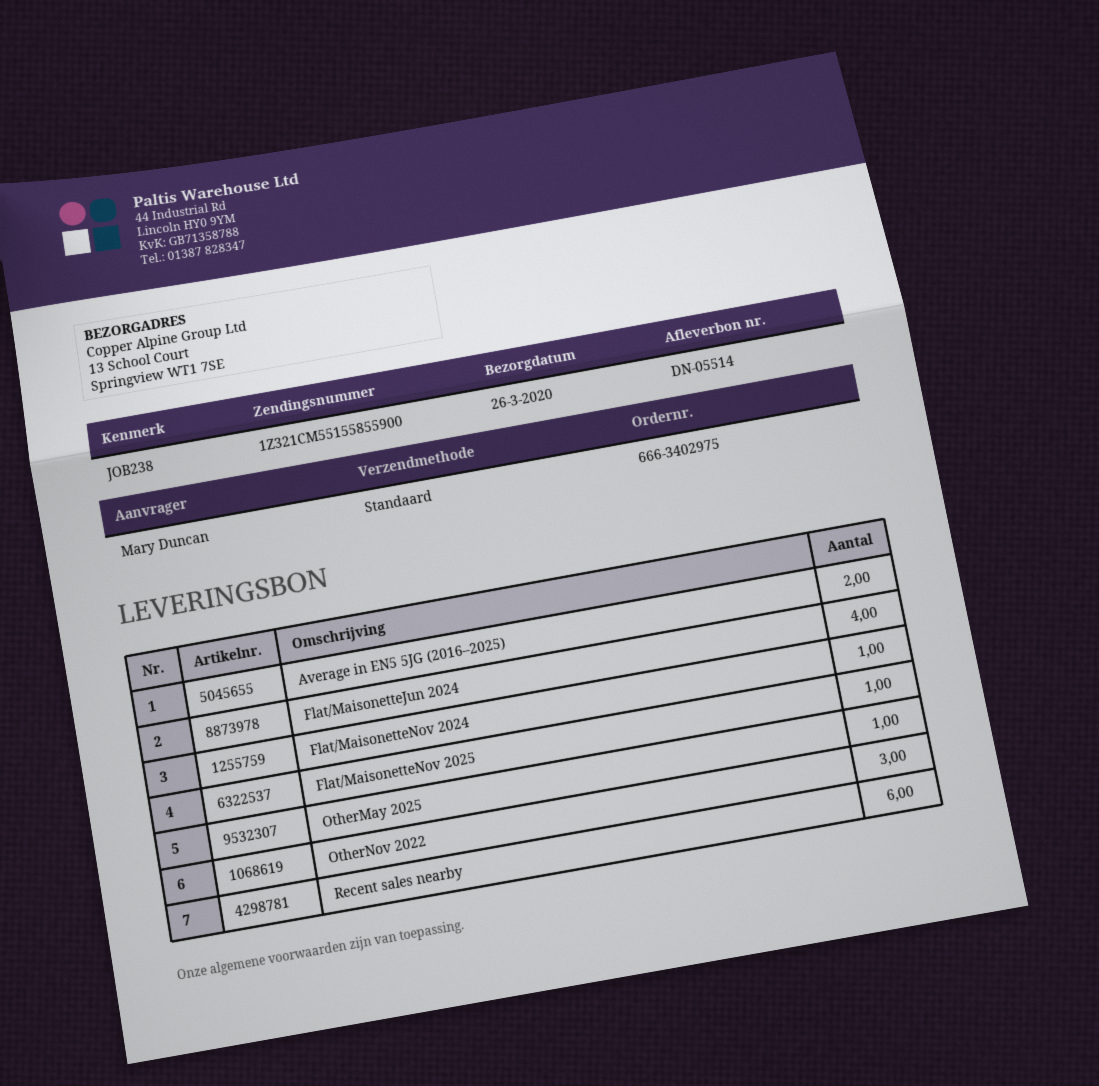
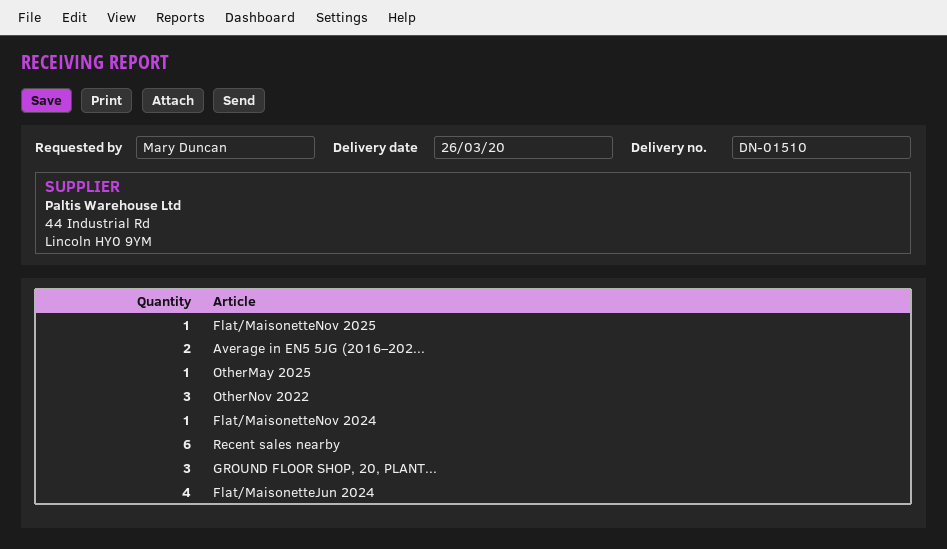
delivery note number: DN-05514 -> DN-01510
GROUND FLOOR SHOP, 20, PLANT...: none -> 3

